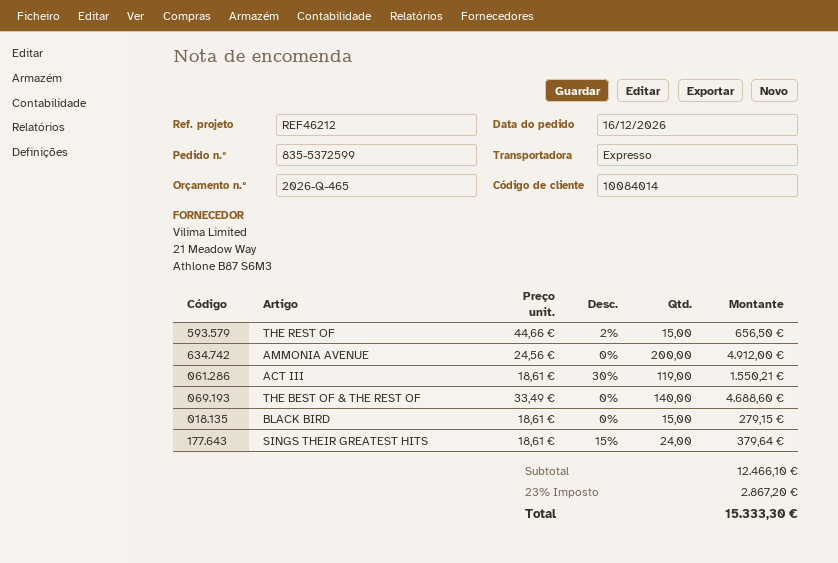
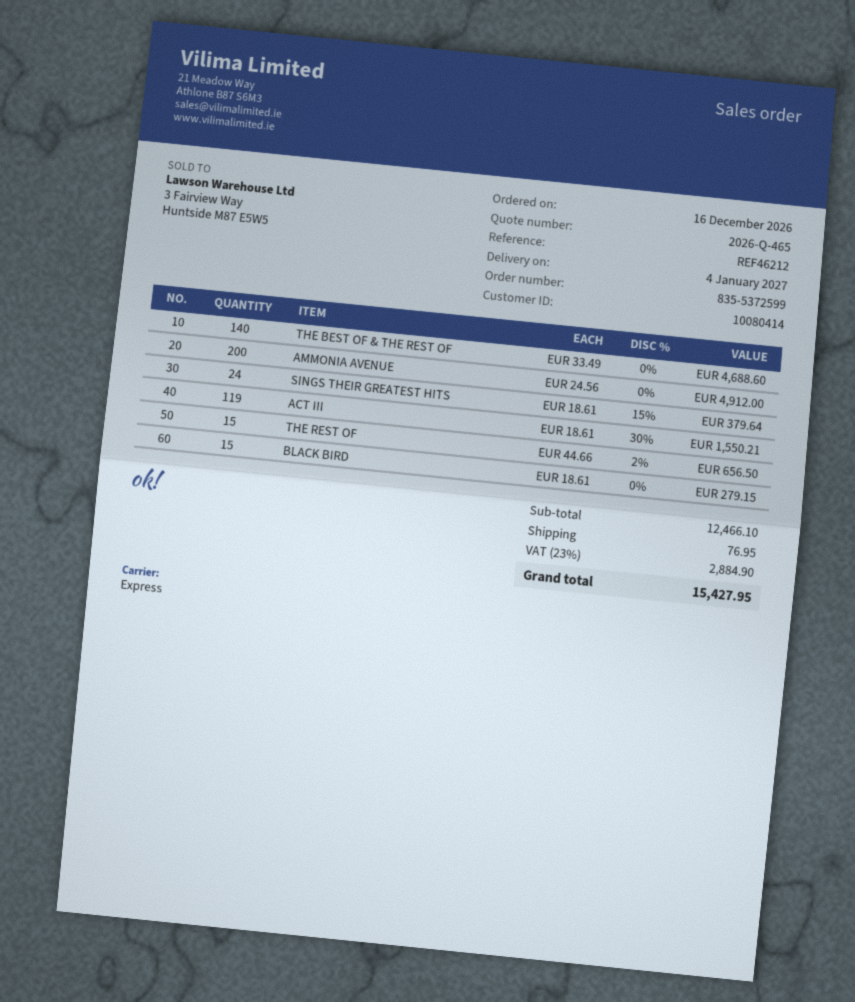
customer number: 10084014 -> 10080414
shipping: none -> 76.95
tax: 23% = 2867.20 -> 23% = 2884.90
total: 15333.30 -> 15427.95

